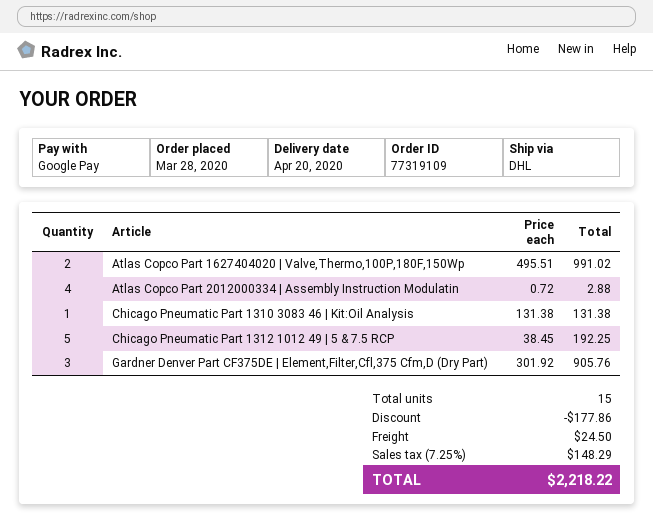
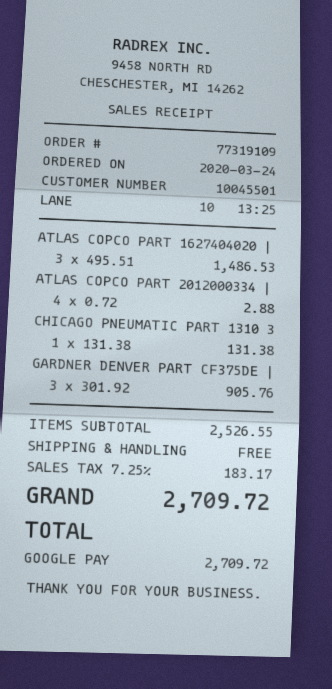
order date: 2020-03-28 -> 2020-03-24
Atlas Copco Part 1627404020 | Valve,Thermo,100P,180F,150Wp: 2 x 495.51 = 991.02 -> 3 x 495.51 = 1486.53
Chicago Pneumatic Part 1312 1012 49 | 5 & 7.5 RCP: 5 x 38.45 = 192.25 -> none
discount: 177.86 -> none
shipping: 24.50 -> 0.00
tax: 7.25% = 148.29 -> 7.25% = 183.17
total: 2218.22 -> 2709.72

